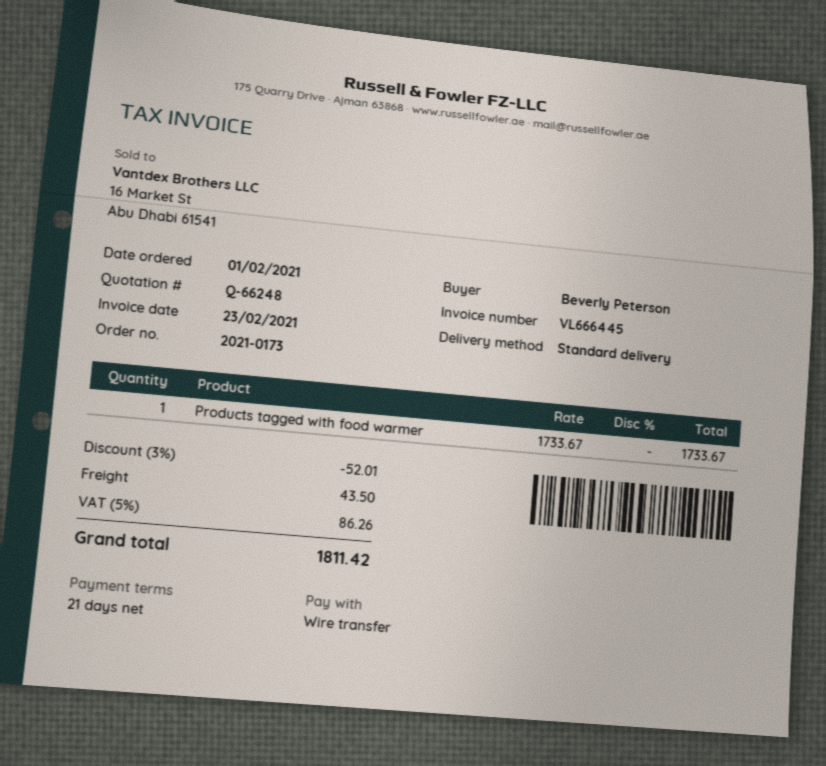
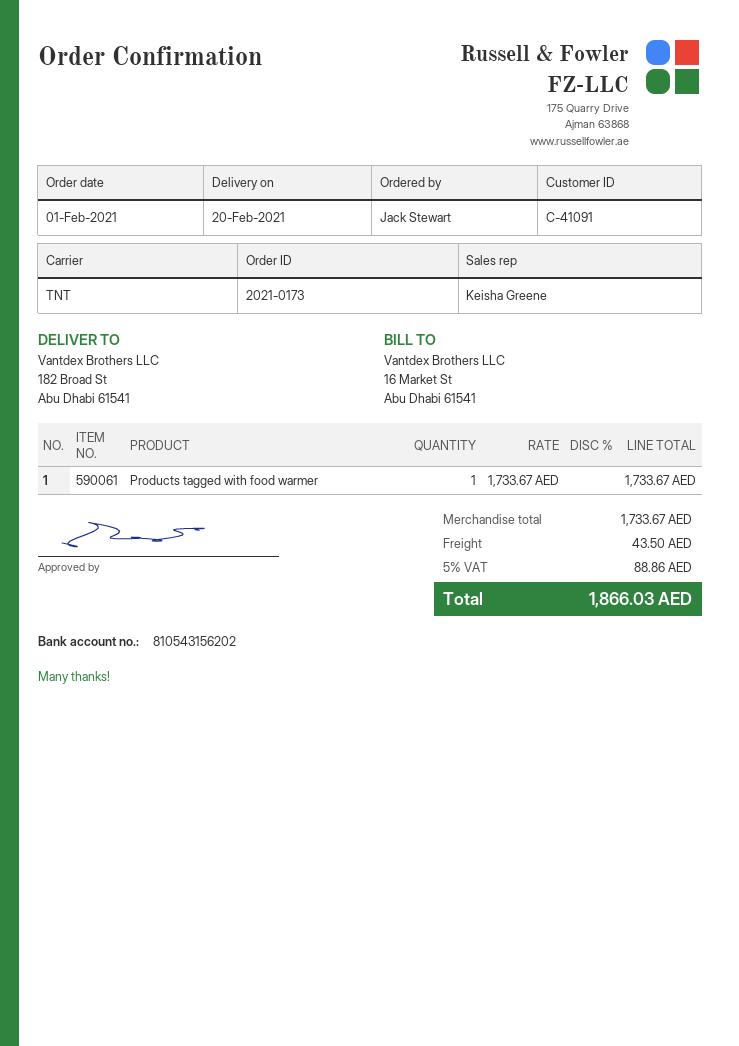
ordered by: Beverly Peterson -> Jack Stewart
shipping method: standard -> TNT
discount: 3% = 52.01 -> none
tax: 5% = 86.26 -> 5% = 88.86
total: 1811.42 -> 1866.03

